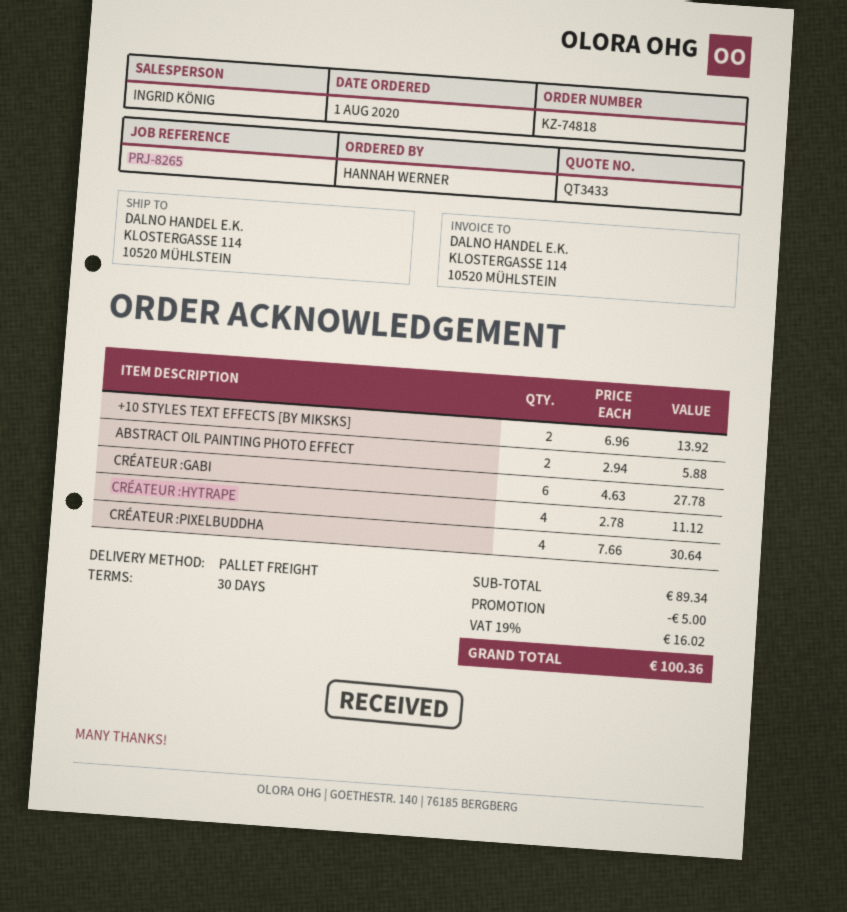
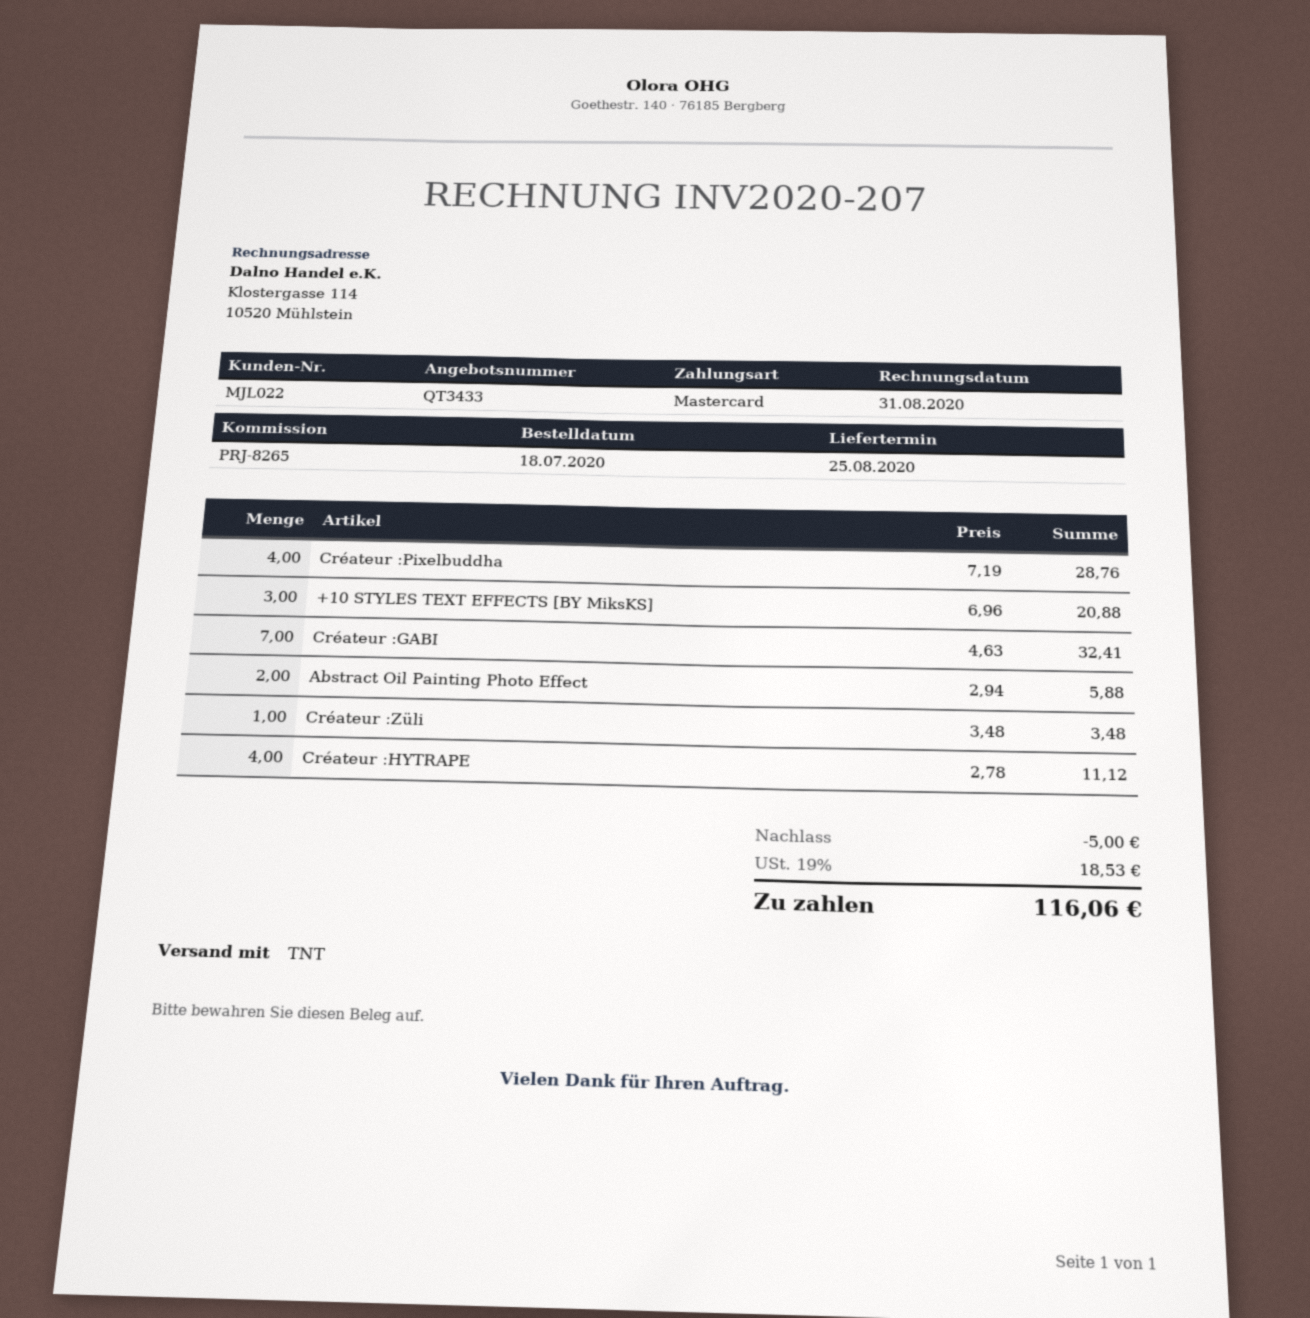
order date: 2020-08-01 -> 2020-07-18
shipping method: pallet freight -> TNT
+10 STYLES TEXT EFFECTS [BY MIKSKS]: 2 x 6.96 = 13.92 -> 3 x 6.96 = 20.88
CRÉATEUR :GABI: 6 x 4.63 = 27.78 -> 7 x 4.63 = 32.41
CRÉATEUR :PIXELBUDDHA: 4 x 7.66 = 30.64 -> 4 x 7.19 = 28.76
Créateur :Züli: none -> 1 x 3.48 = 3.48
tax: 19% = 16.02 -> 19% = 18.53
total: 100.36 -> 116.06

